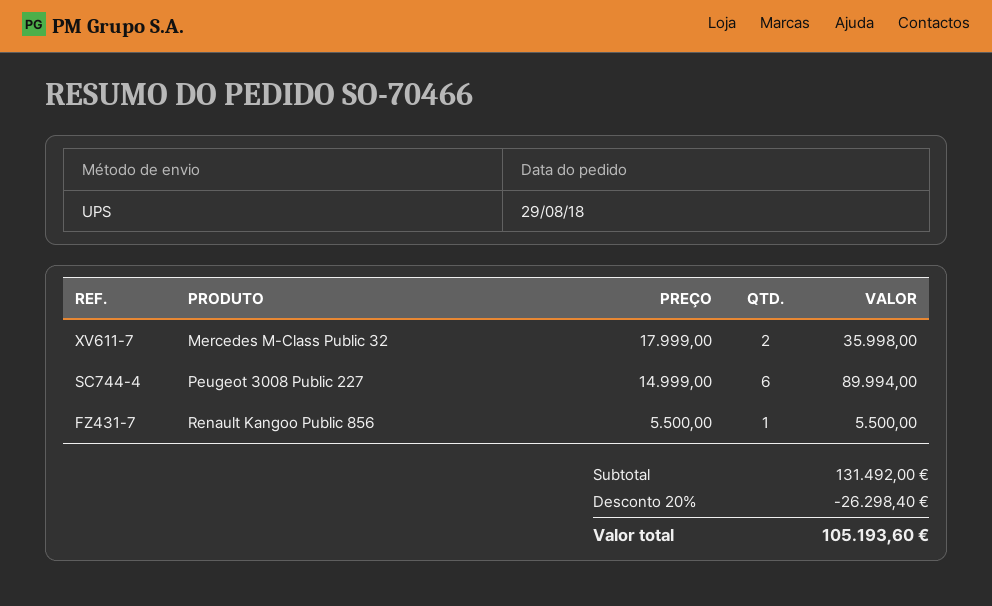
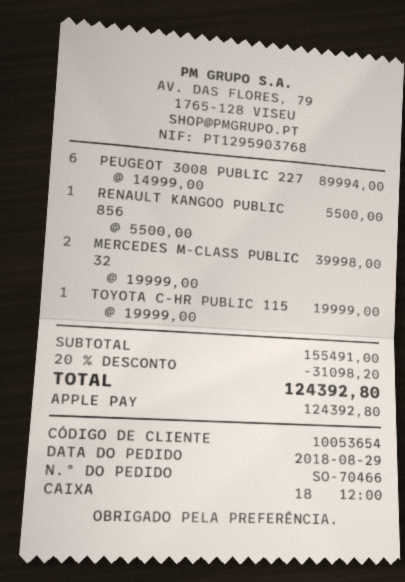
Mercedes M-Class Public 32: 2 x 17999.00 = 35998.00 -> 2 x 19999.00 = 39998.00
TOYOTA C-HR PUBLIC 115: none -> 1 x 19999.00 = 19999.00
subtotal: 131492.00 -> 155491.00
discount: 20% = 26298.40 -> 20% = 31098.20
total: 105193.60 -> 124392.80

